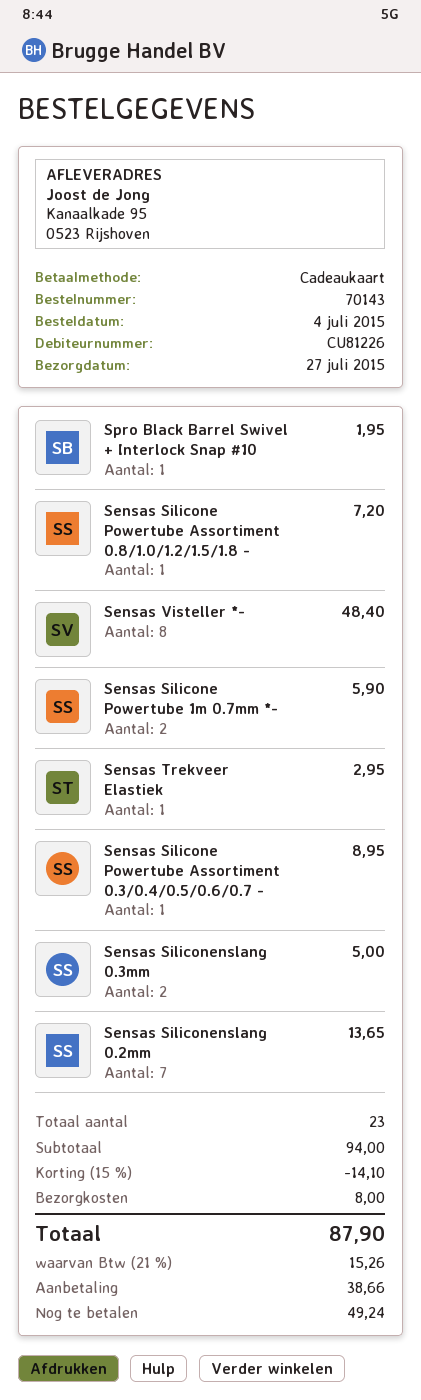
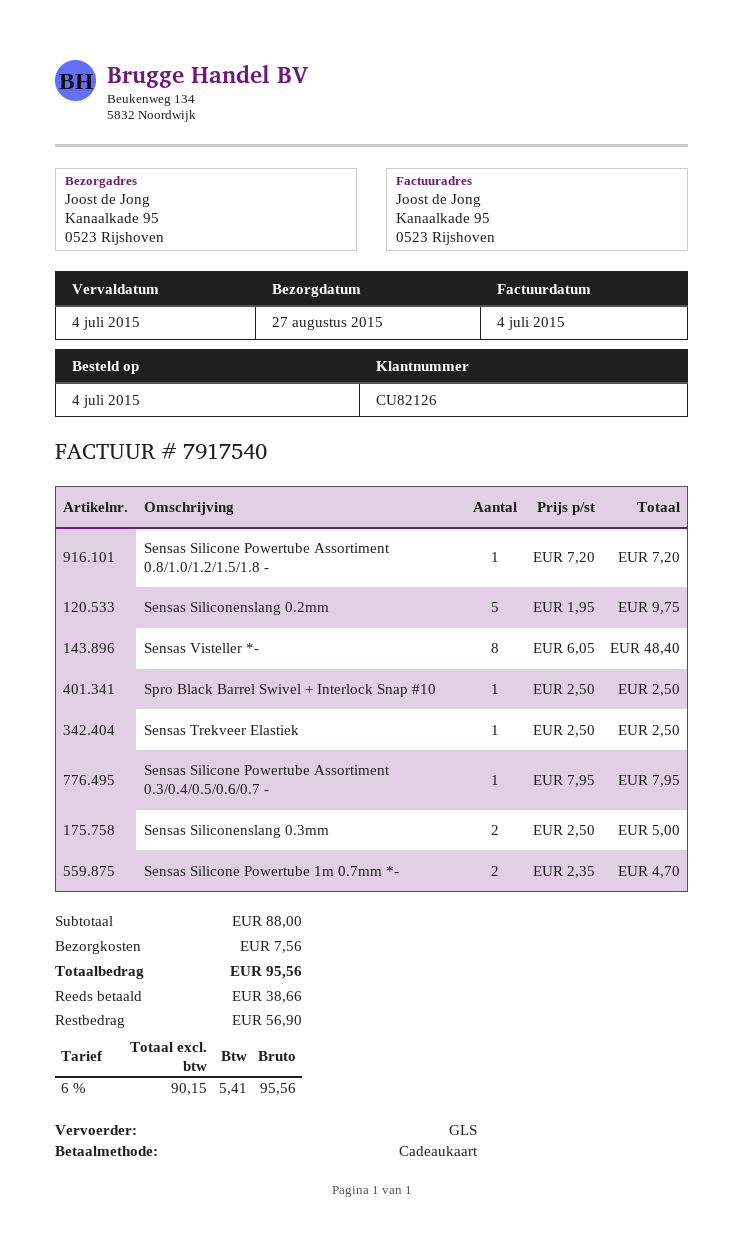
delivery date: 2015-07-27 -> 2015-08-27
customer number: CU81226 -> CU82126
Spro Black Barrel Swivel + Interlock Snap #10: 1 for 1.95 -> 1 for 2.50
Sensas Silicone Powertube 1m 0.7mm *-: 2 for 5.90 -> 2 for 4.70
Sensas Trekveer Elastiek: 1 for 2.95 -> 1 for 2.50
Sensas Silicone Powertube Assortiment 0.3/0.4/0.5/0.6/0.7 -: 1 for 8.95 -> 1 for 7.95
Sensas Siliconenslang 0.2mm: 7 for 13.65 -> 5 for 9.75
subtotal: 94.00 -> 88.00
discount: 15% = 14.10 -> none
shipping: 8.00 -> 7.56
tax: 21% = 15.26 -> 6% = 5.41
total: 87.90 -> 95.56
balance: 49.24 -> 56.90

